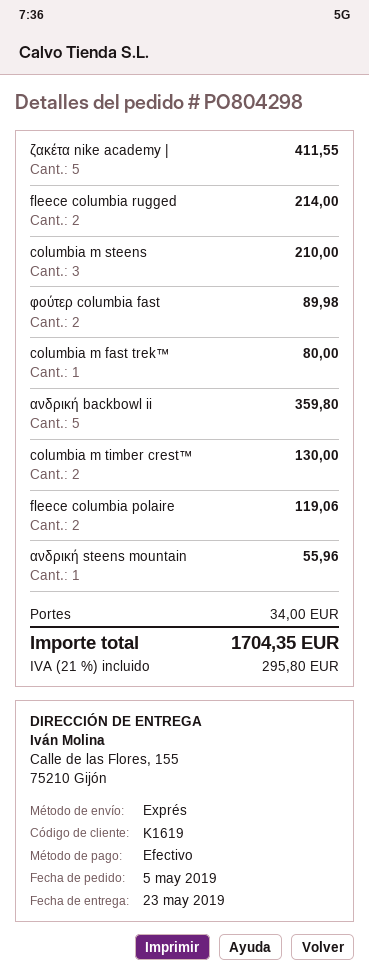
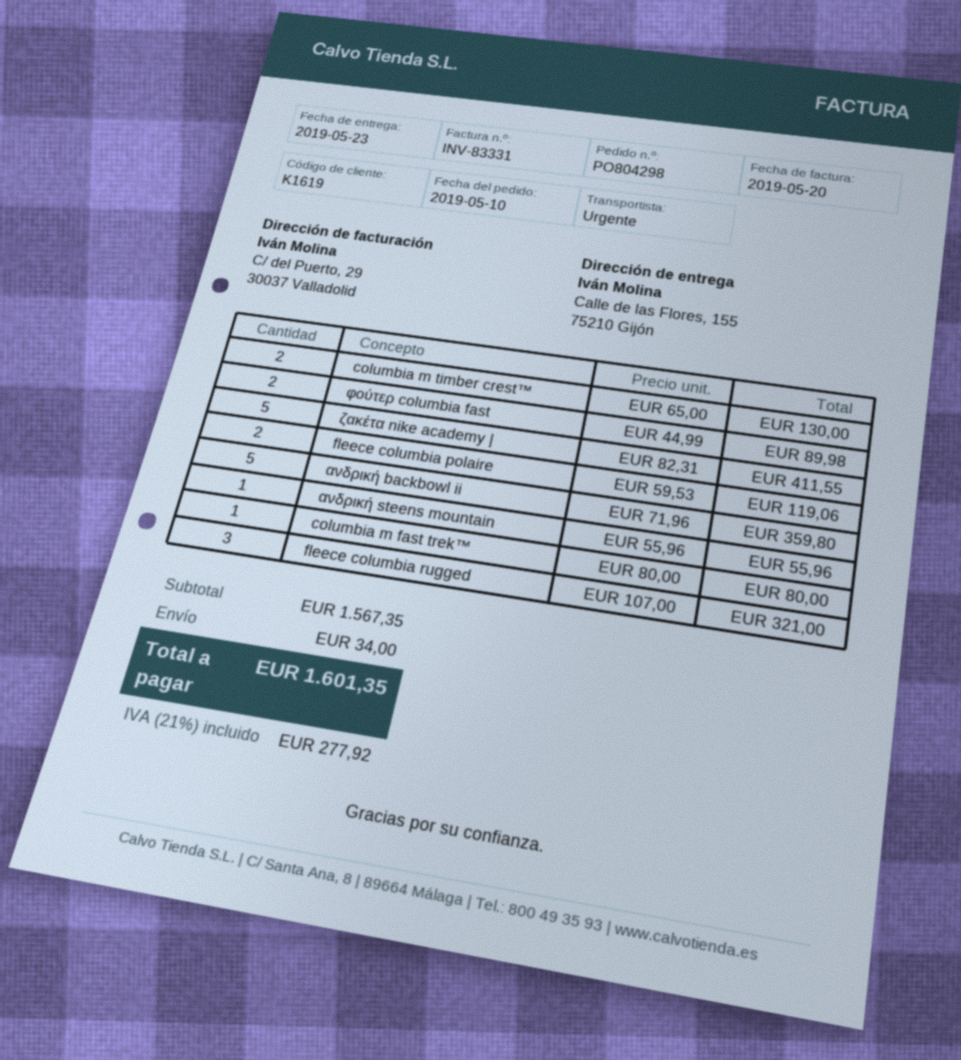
order date: 2019-05-05 -> 2019-05-10
fleece columbia rugged: 2 for 214.00 -> 3 for 321.00
columbia m steens: 3 for 210.00 -> none
tax: 21% = 295.80 -> 21% = 277.92
total: 1704.35 -> 1601.35

